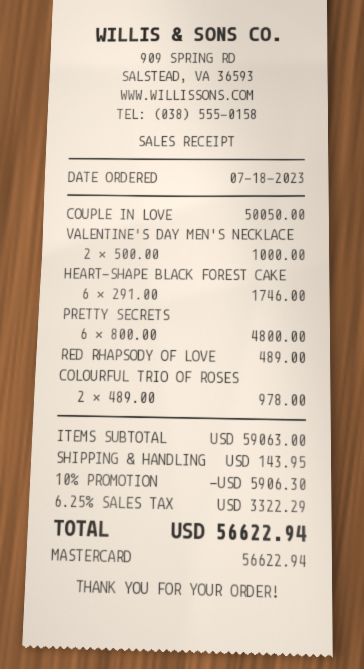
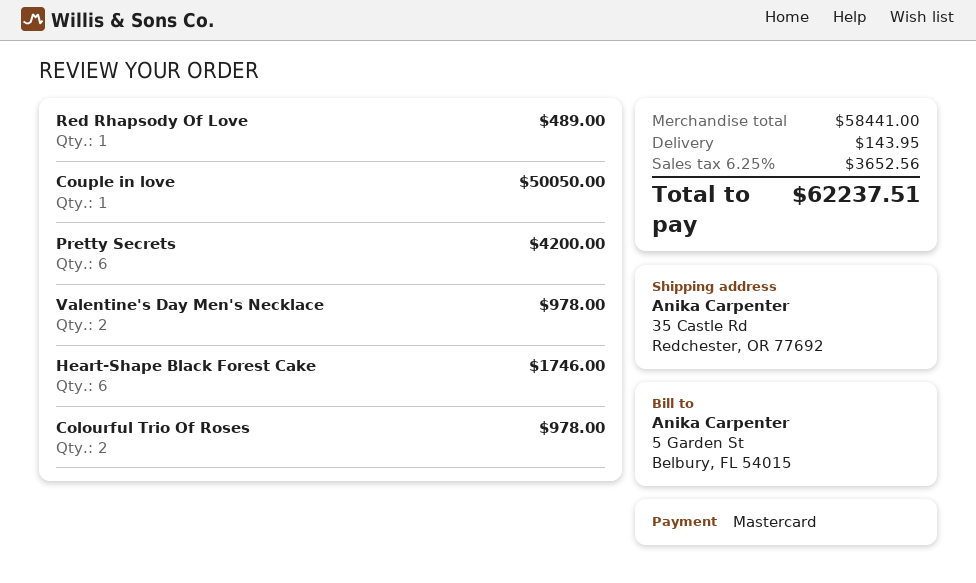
VALENTINE'S DAY MEN'S NECKLACE: 2 for 1000.00 -> 2 for 978.00
PRETTY SECRETS: 6 for 4800.00 -> 6 for 4200.00
subtotal: 59063.00 -> 58441.00
discount: 10% = 5906.30 -> none
tax: 6.25% = 3322.29 -> 6.25% = 3652.56
total: 56622.94 -> 62237.51

